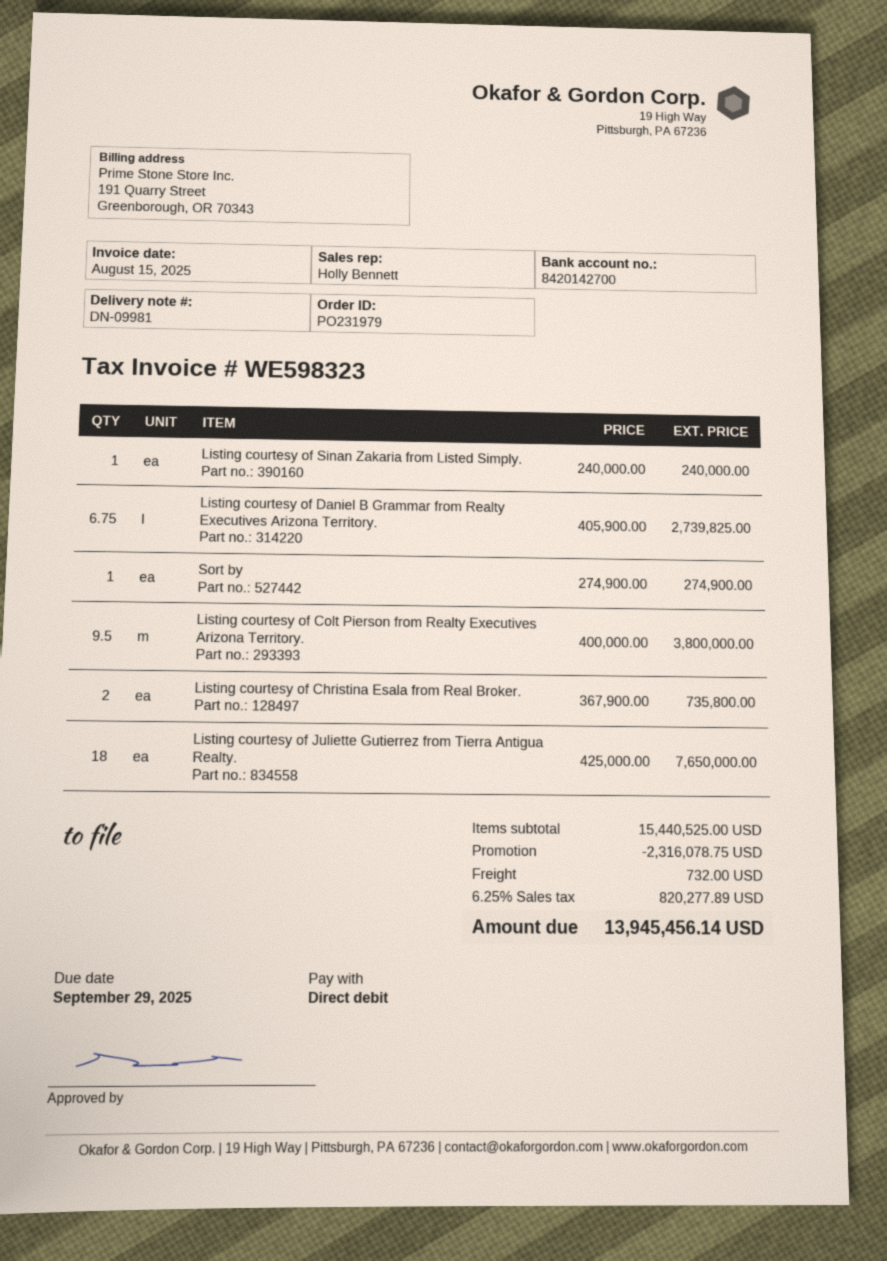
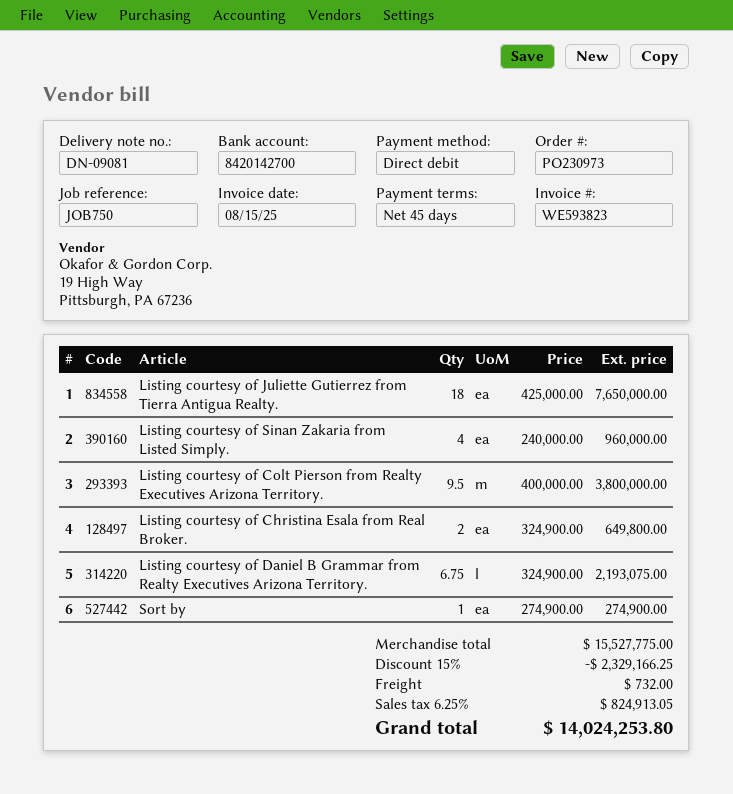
order number: PO231979 -> PO230973
delivery note number: DN-09981 -> DN-09081
invoice number: WE598323 -> WE593823
Listing courtesy of Sinan Zakaria from Listed Simply.: 1 x 240000.00 = 240000.00 -> 4 x 240000.00 = 960000.00
Listing courtesy of Daniel B Grammar from Realty Executives Arizona Territory.: 6.75 x 405900.00 = 2739825.00 -> 6.75 x 324900.00 = 2193075.00
Listing courtesy of Christina Esala from Real Broker.: 2 x 367900.00 = 735800.00 -> 2 x 324900.00 = 649800.00
subtotal: 15440525.00 -> 15527775.00
discount: 2316078.75 -> 2329166.25
tax: 6.25% = 820277.89 -> 6.25% = 824913.05
total: 13945456.14 -> 14024253.80

